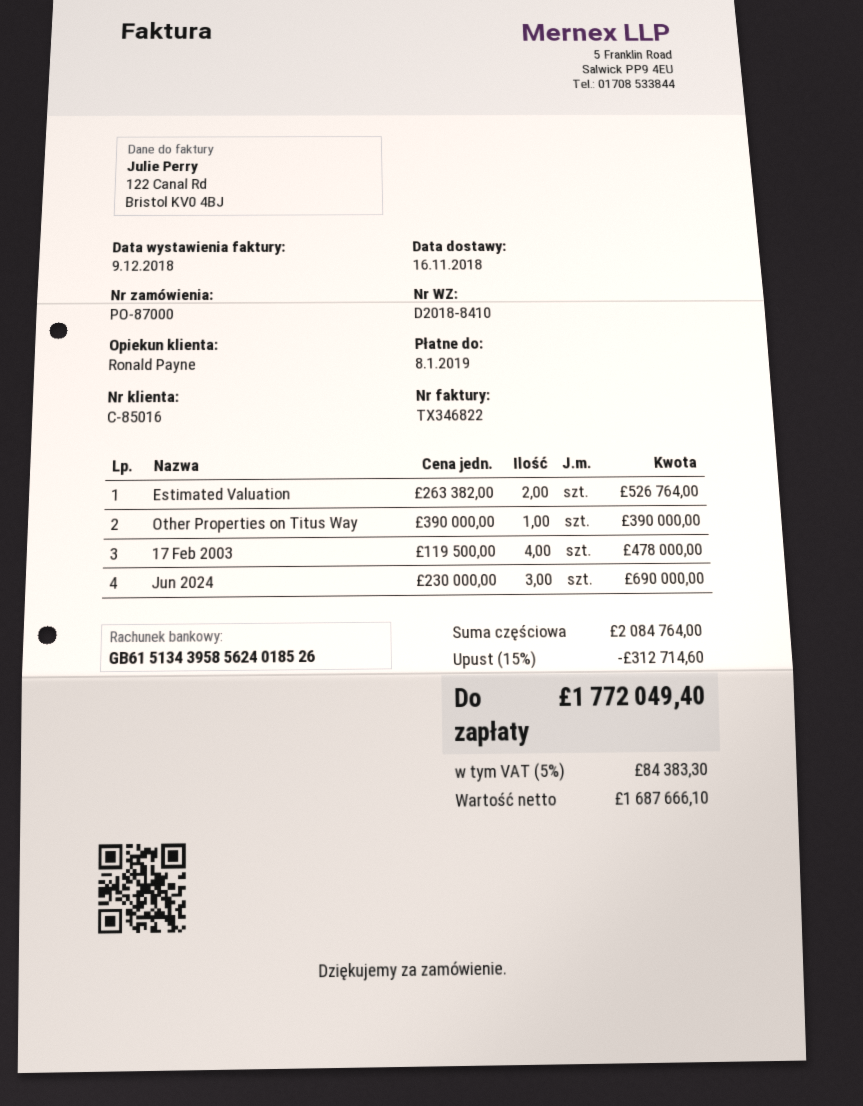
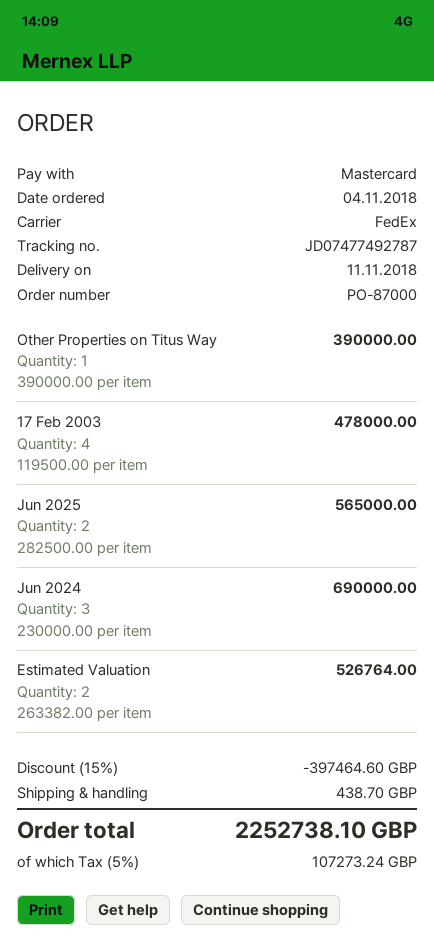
delivery date: 2018-11-16 -> 2018-11-11
Jun 2025: none -> 2 x 282500.00 = 565000.00
discount: 15% = 312714.60 -> 15% = 397464.60
shipping: none -> 438.70
tax: 5% = 84383.30 -> 5% = 107273.24
total: 1772049.40 -> 2252738.10

